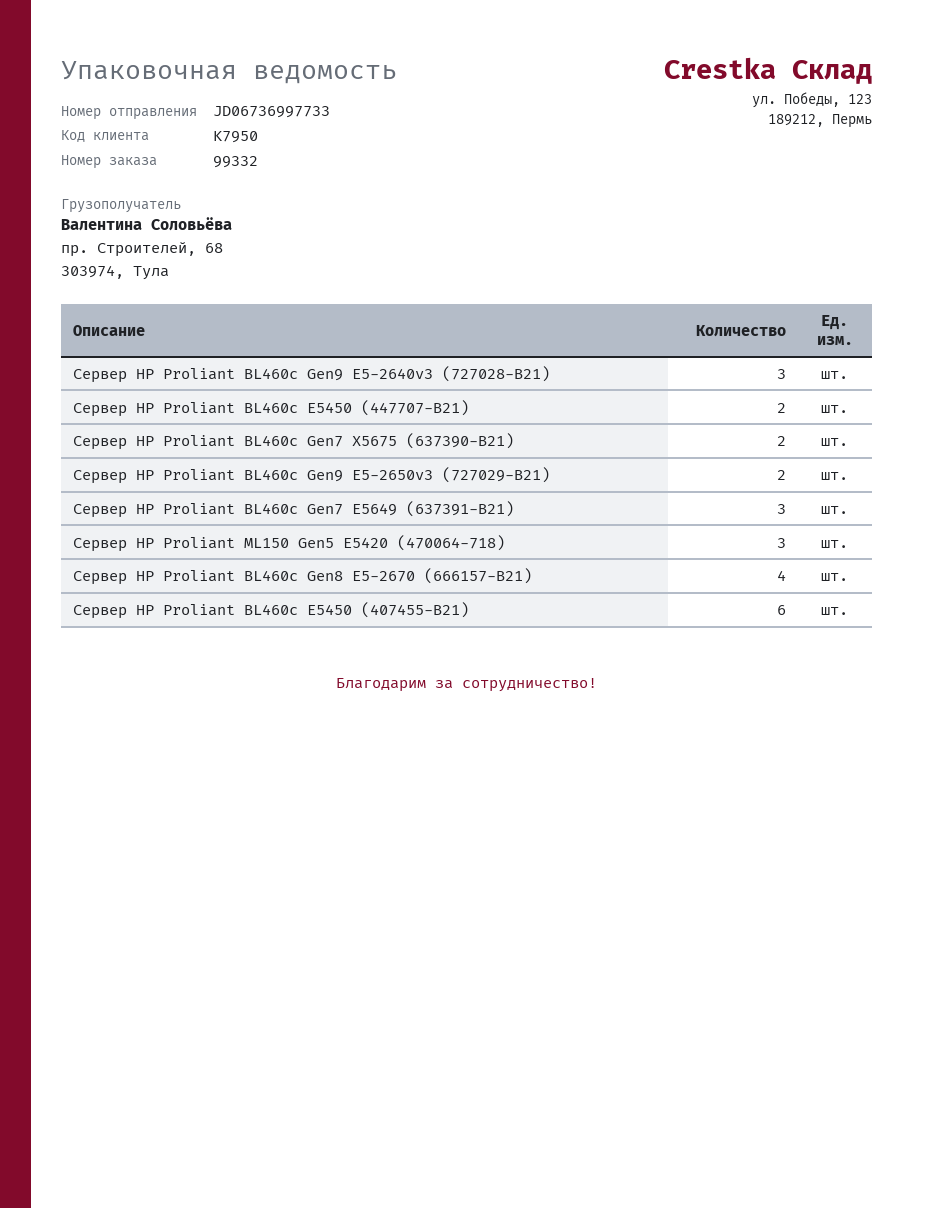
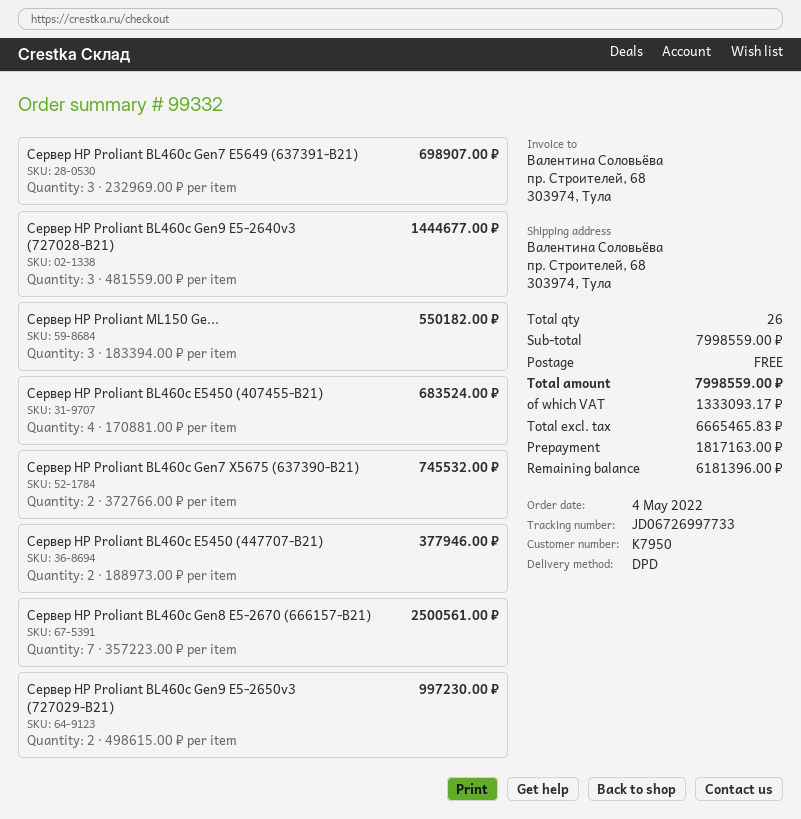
tracking number: JD06736997733 -> JD06726997733
Сервер HP Proliant BL460c Gen8 E5-2670 (666157-B21): 4 -> 7
Сервер HP Proliant BL460c E5450 (407455-B21): 6 -> 4

